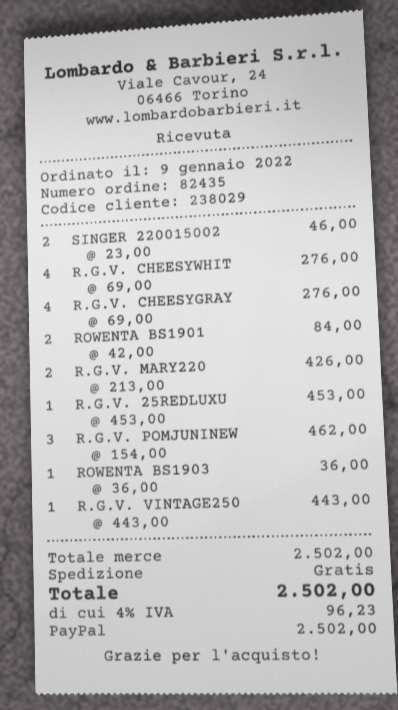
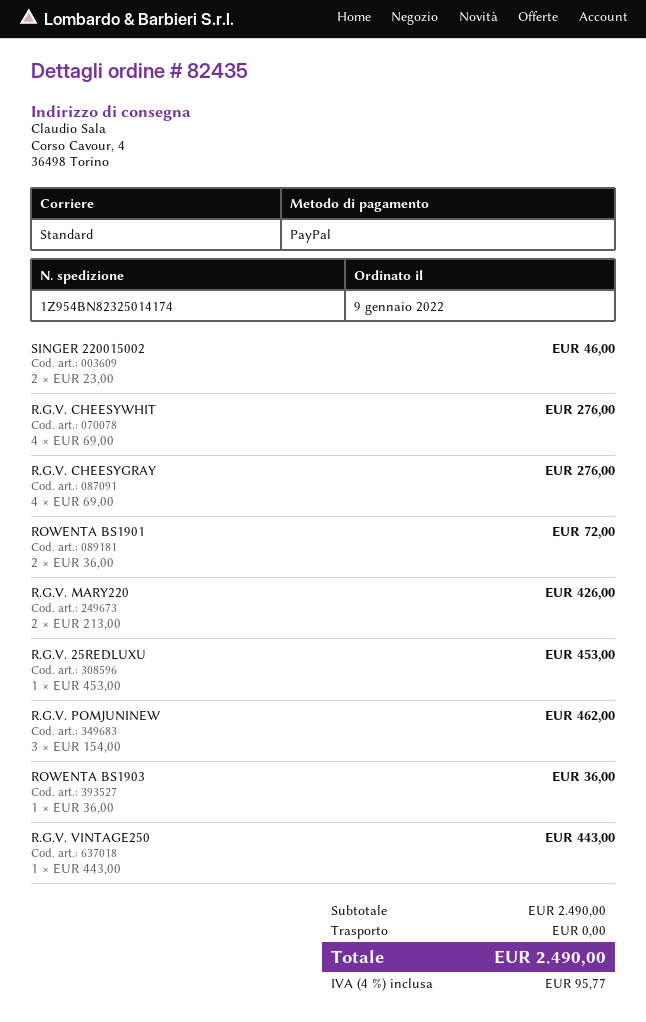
ROWENTA BS1901: 2 x 42.00 = 84.00 -> 2 x 36.00 = 72.00
subtotal: 2502.00 -> 2490.00
tax: 4% = 96.23 -> 4% = 95.77
total: 2502.00 -> 2490.00

